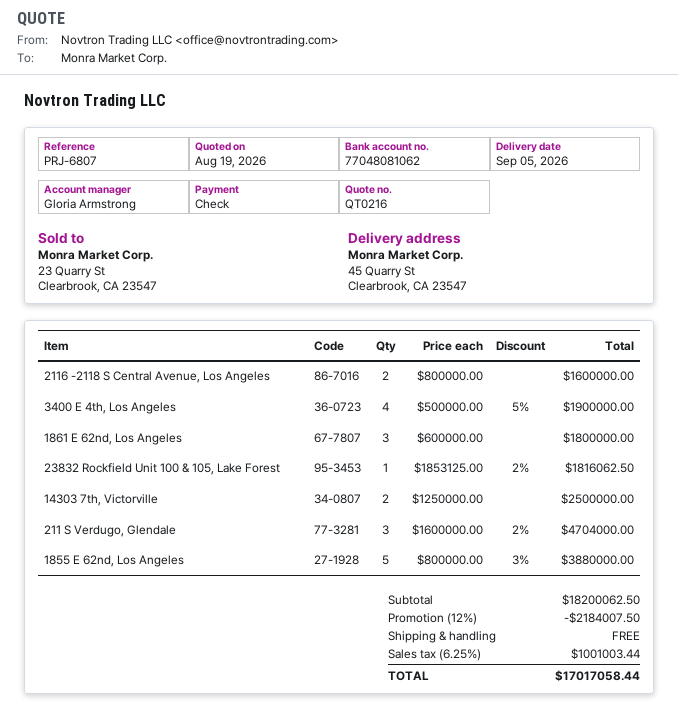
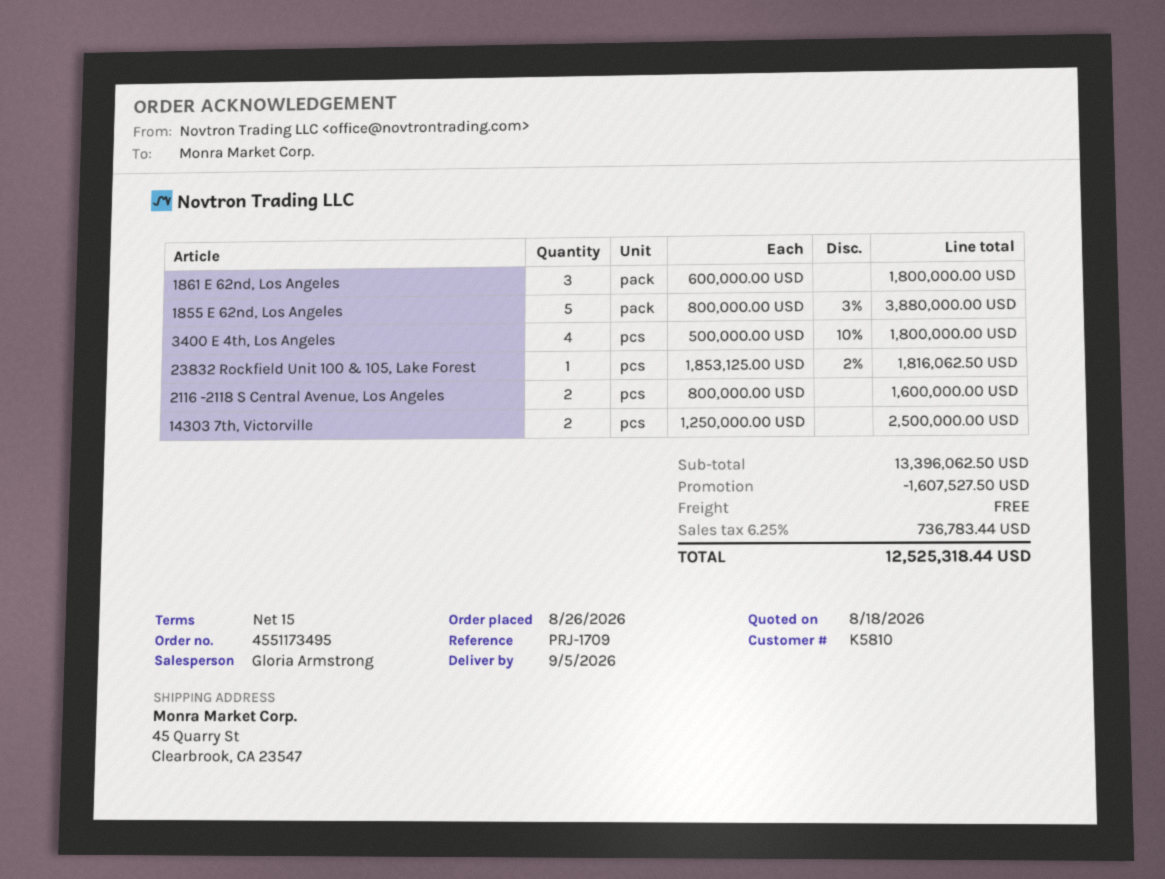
quote date: 2026-08-19 -> 2026-08-18
reference: PRJ-6807 -> PRJ-1709
3400 E 4th, Los Angeles: 4 x 500000.00 - 5% = 1900000.00 -> 4 x 500000.00 - 10% = 1800000.00
211 S Verdugo, Glendale: 3 x 1600000.00 - 2% = 4704000.00 -> none
subtotal: 18200062.50 -> 13396062.50
discount: 2184007.50 -> 1607527.50
tax: 6.25% = 1001003.44 -> 6.25% = 736783.44
total: 17017058.44 -> 12525318.44

